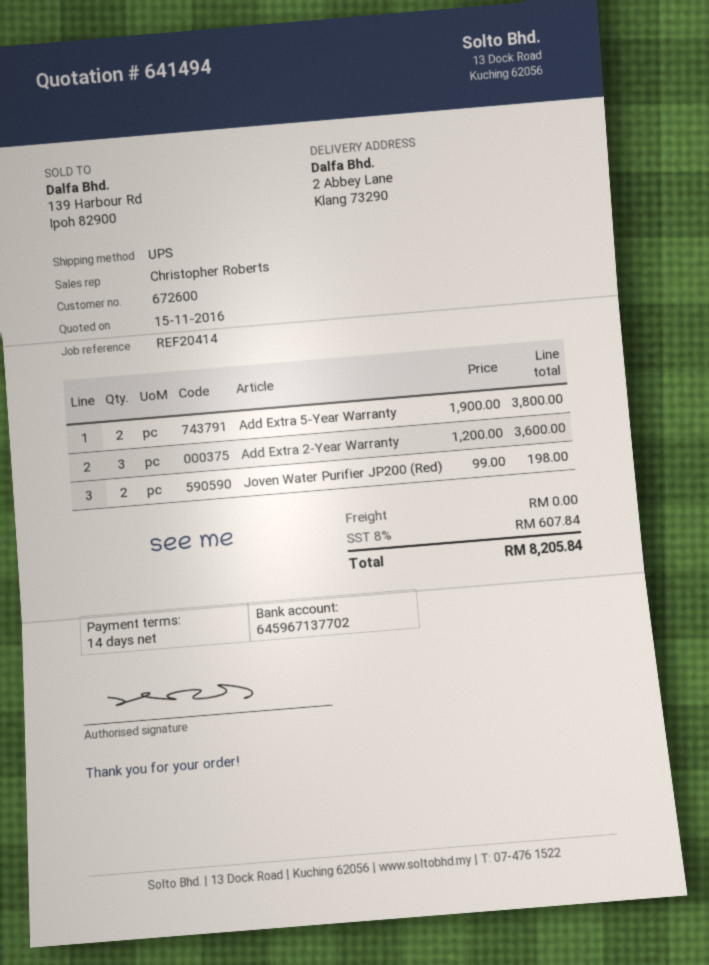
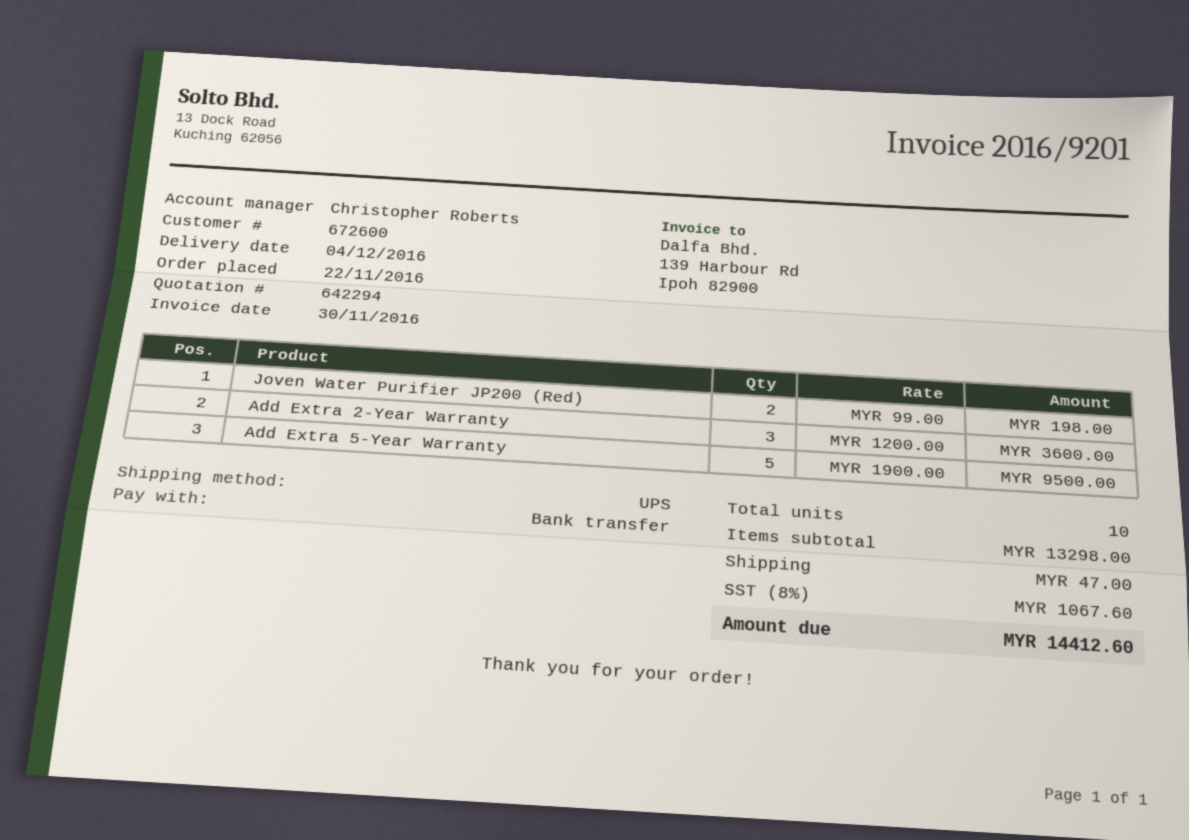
quote number: 641494 -> 642294
Add Extra 5-Year Warranty: 2 x 1900.00 = 3800.00 -> 5 x 1900.00 = 9500.00
shipping: 0.00 -> 47.00
tax: 8% = 607.84 -> 8% = 1067.60
total: 8205.84 -> 14412.60

